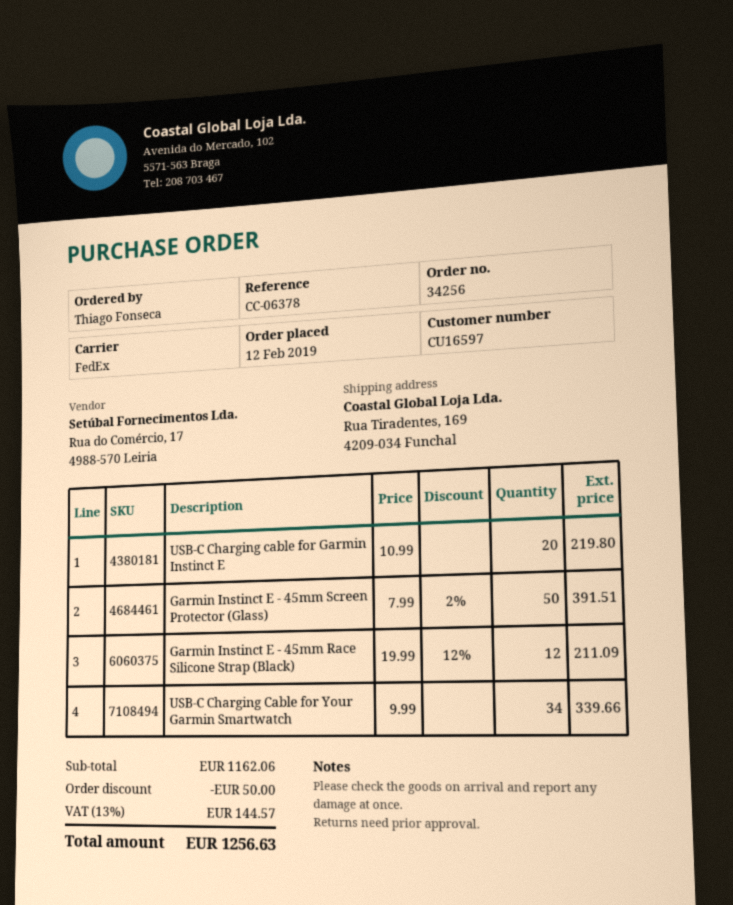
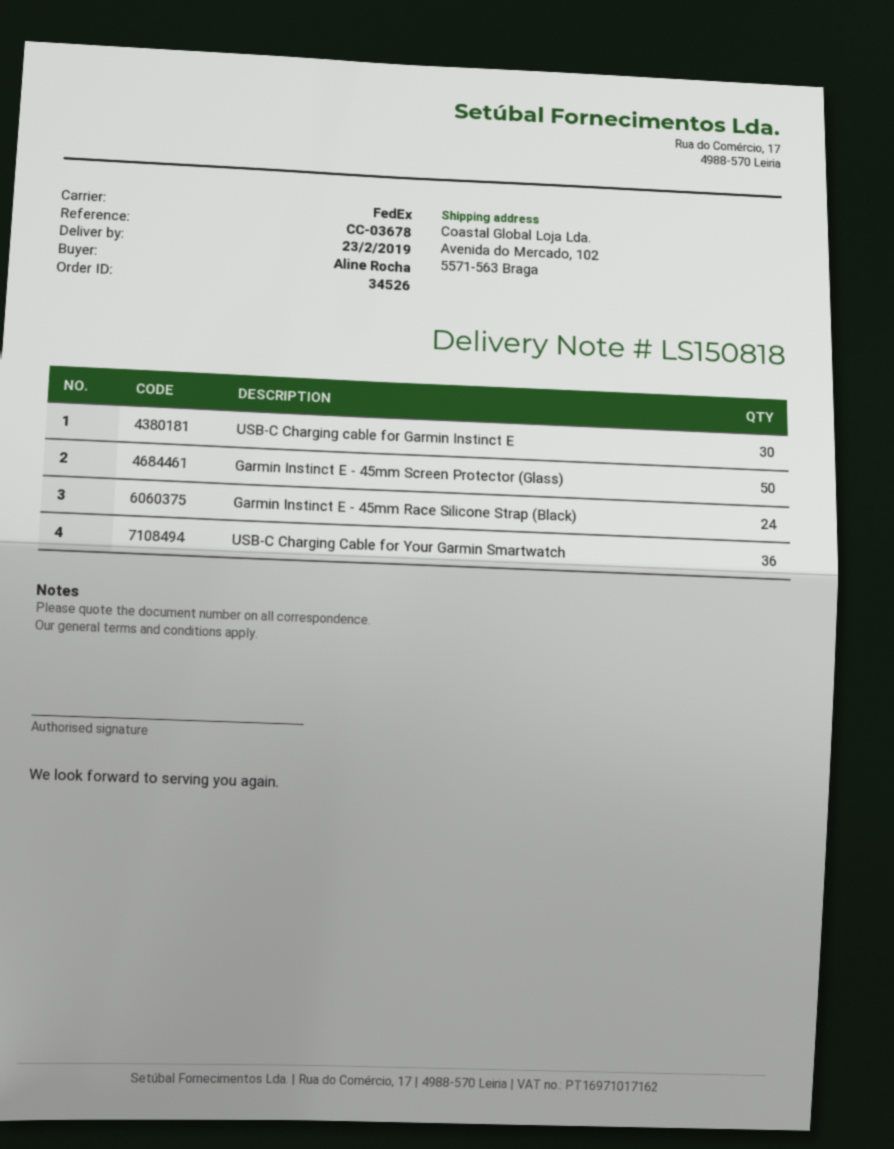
order number: 34256 -> 34526
reference: CC-06378 -> CC-03678
ordered by: Thiago Fonseca -> Aline Rocha
ship to: Rua Tiradentes, 169, 4209-034 Funchal -> Avenida do Mercado, 102, 5571-563 Braga
USB-C Charging cable for Garmin Instinct E: 20 -> 30
Garmin Instinct E - 45mm Race Silicone Strap (Black): 12 -> 24
USB-C Charging Cable for Your Garmin Smartwatch: 34 -> 36

